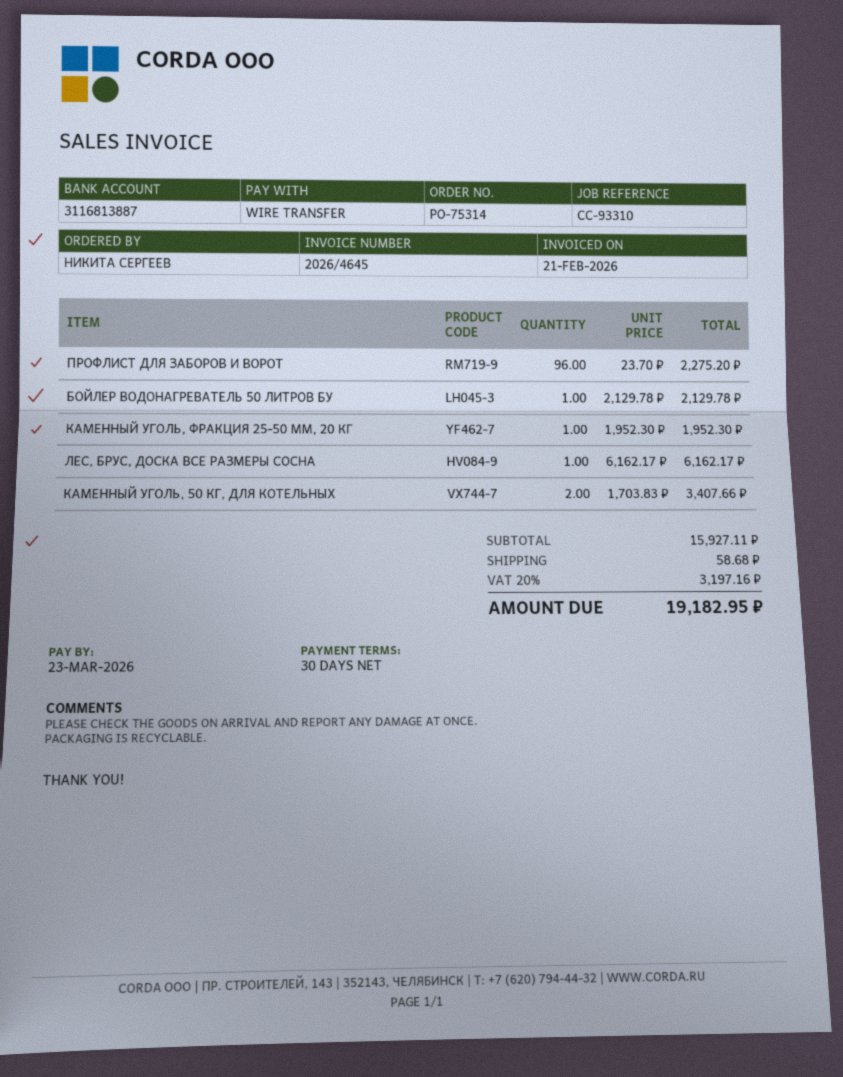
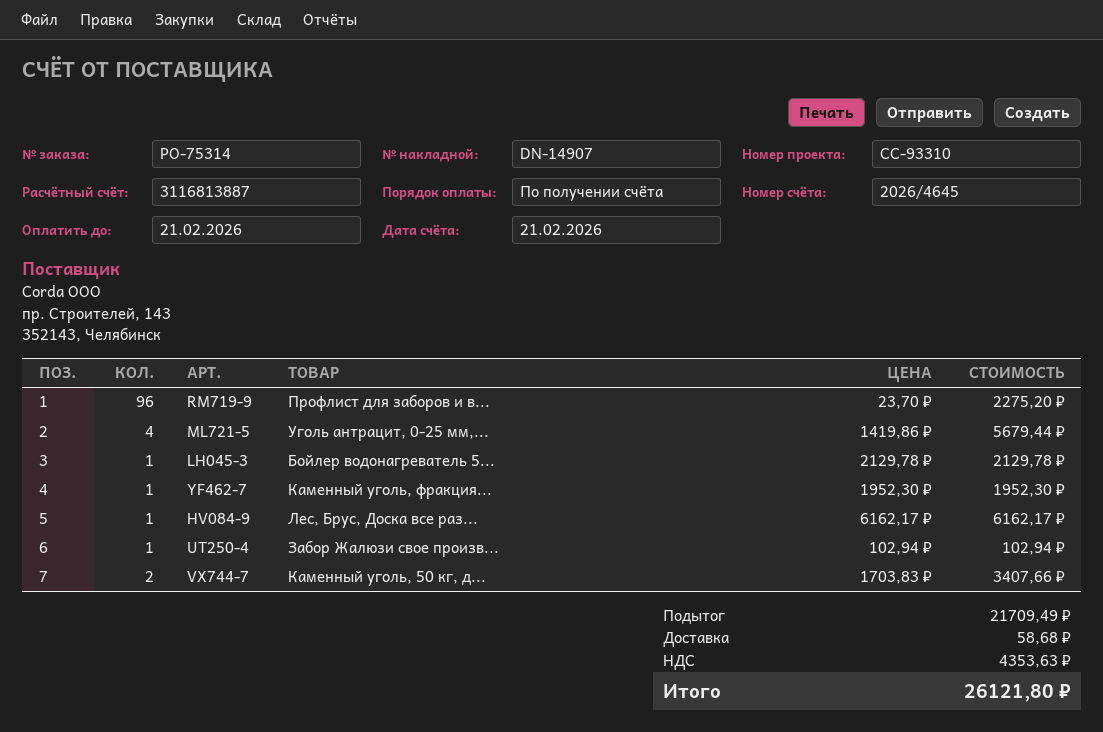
payment terms: 30 days -> on receipt
due date: 2026-03-23 -> 2026-02-21
Уголь антрацит, 0-25 мм,...: none -> 4 x 1419.86 = 5679.44
Забор Жалюзи свое произв...: none -> 1 x 102.94 = 102.94
subtotal: 15927.11 -> 21709.49
tax: 3197.16 -> 4353.63
total: 19182.95 -> 26121.80

